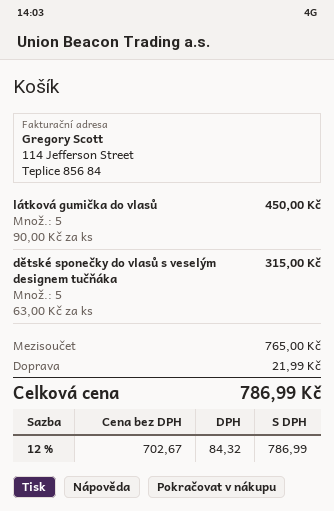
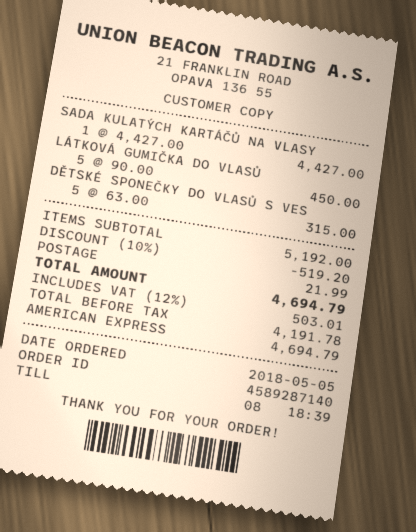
SADA KULATÝCH KARTÁČŮ NA VLASY: none -> 1 x 4427.00 = 4427.00
subtotal: 765.00 -> 5192.00
discount: none -> 10% = 519.20
net: 702.67 -> 4191.78
tax: 12% = 84.32 -> 12% = 503.01
total: 786.99 -> 4694.79

